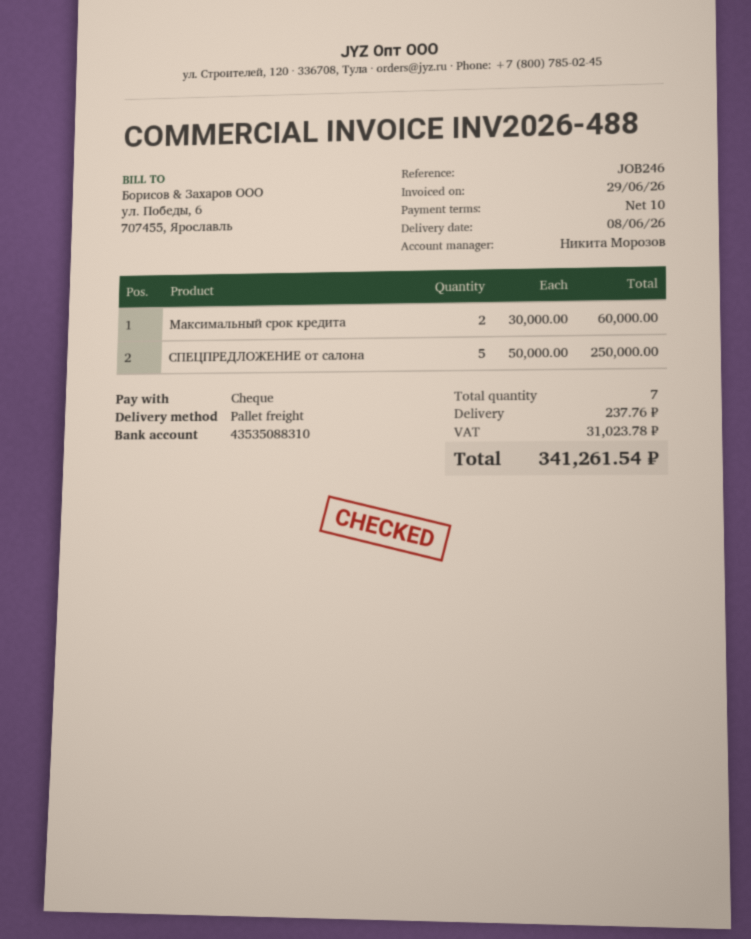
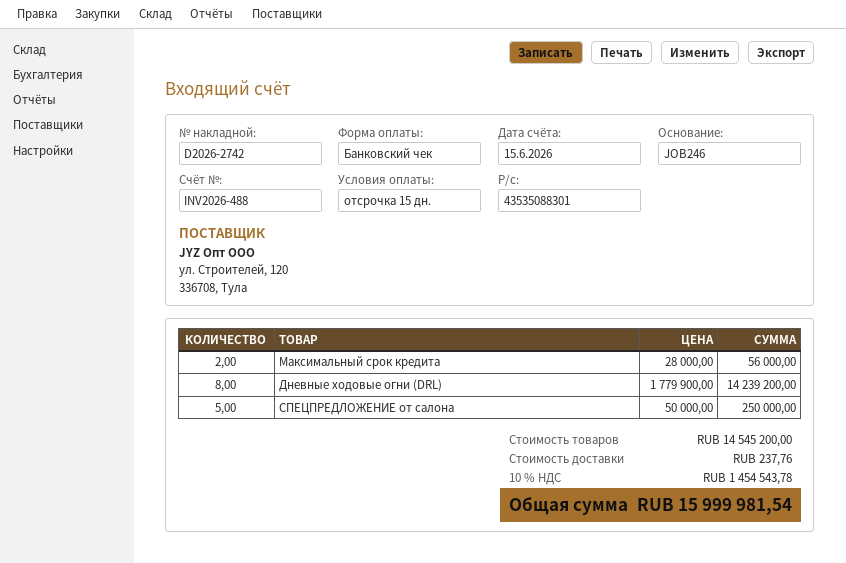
invoice date: 2026-06-29 -> 2026-06-15
payment terms: 10 days -> 15 days
bank account: 43535088310 -> 43535088301
Максимальный срок кредита: 2 x 30000.00 = 60000.00 -> 2 x 28000.00 = 56000.00
Дневные ходовые огни (DRL): none -> 8 x 1779900.00 = 14239200.00
tax: 31023.78 -> 1454543.78
total: 341261.54 -> 15999981.54

